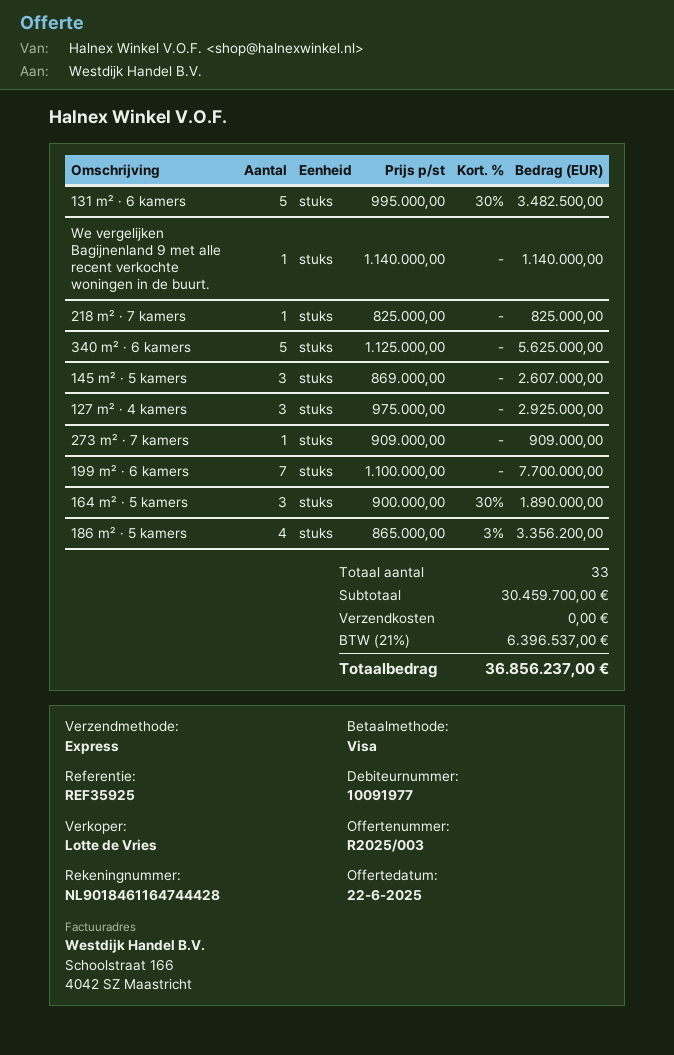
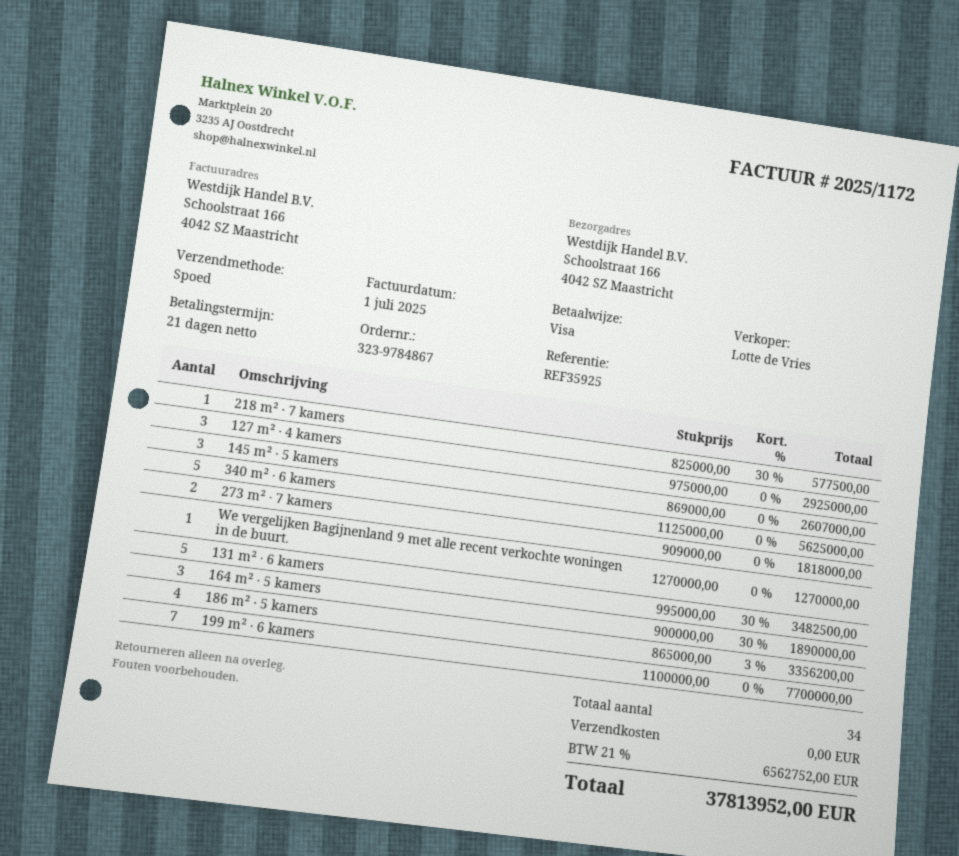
We vergelijken Bagijnenland 9 met alle recent verkochte woningen in de buurt.: 1 x 1140000.00 = 1140000.00 -> 1 x 1270000.00 = 1270000.00
218 m² · 7 kamers: 1 x 825000.00 = 825000.00 -> 1 x 825000.00 - 30% = 577500.00
273 m² · 7 kamers: 1 x 909000.00 = 909000.00 -> 2 x 909000.00 = 1818000.00
total quantity: 33 -> 34
tax: 21% = 6396537.00 -> 21% = 6562752.00
total: 36856237.00 -> 37813952.00

